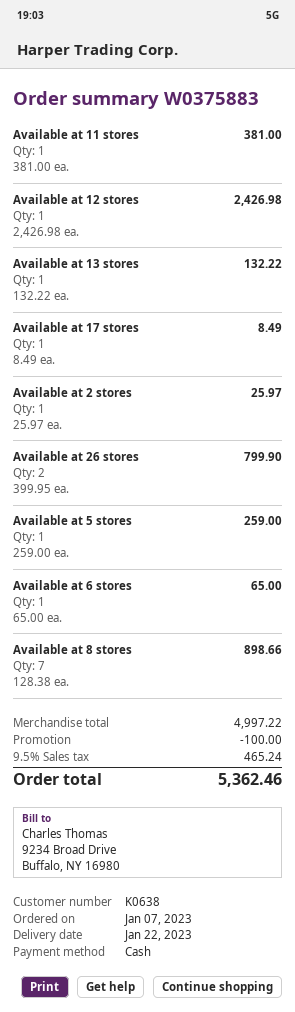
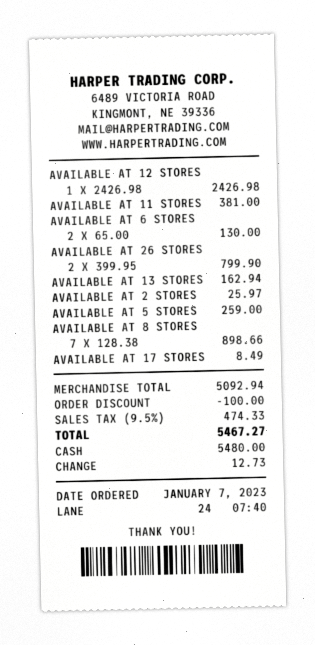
Available at 13 stores: 1 x 132.22 = 132.22 -> 1 x 162.94 = 162.94
Available at 6 stores: 1 x 65.00 = 65.00 -> 2 x 65.00 = 130.00
subtotal: 4997.22 -> 5092.94
tax: 9.5% = 465.24 -> 9.5% = 474.33
total: 5362.46 -> 5467.27

